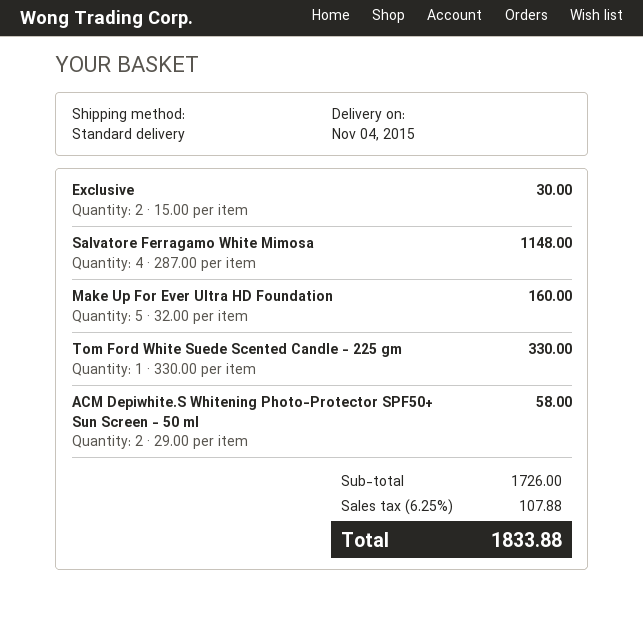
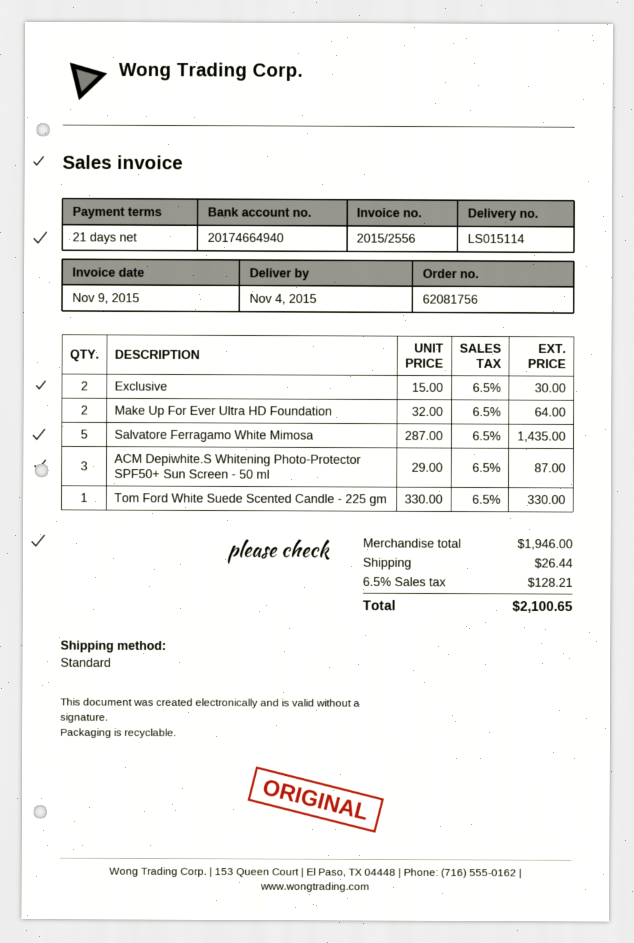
Salvatore Ferragamo White Mimosa: 4 x 287.00 = 1148.00 -> 5 x 287.00 = 1435.00
Make Up For Ever Ultra HD Foundation: 5 x 32.00 = 160.00 -> 2 x 32.00 = 64.00
ACM Depiwhite.S Whitening Photo-Protector SPF50+ Sun Screen - 50 ml: 2 x 29.00 = 58.00 -> 3 x 29.00 = 87.00
subtotal: 1726.00 -> 1946.00
shipping: none -> 26.44
tax: 6.25% = 107.88 -> 6.5% = 128.21
total: 1833.88 -> 2100.65

